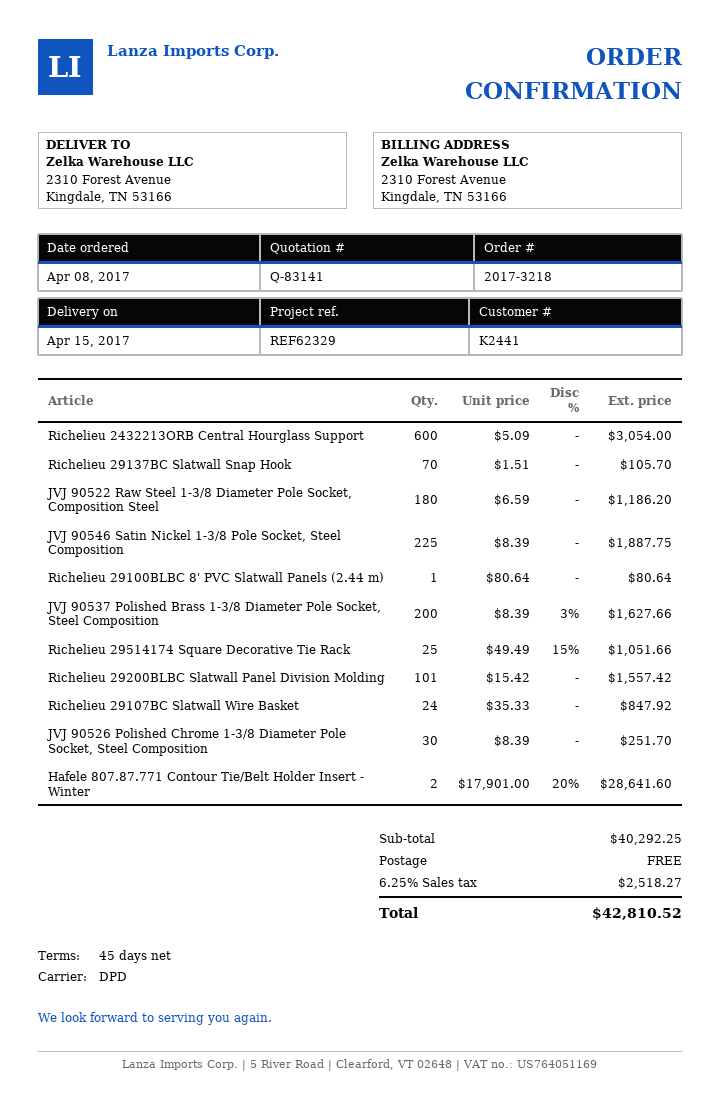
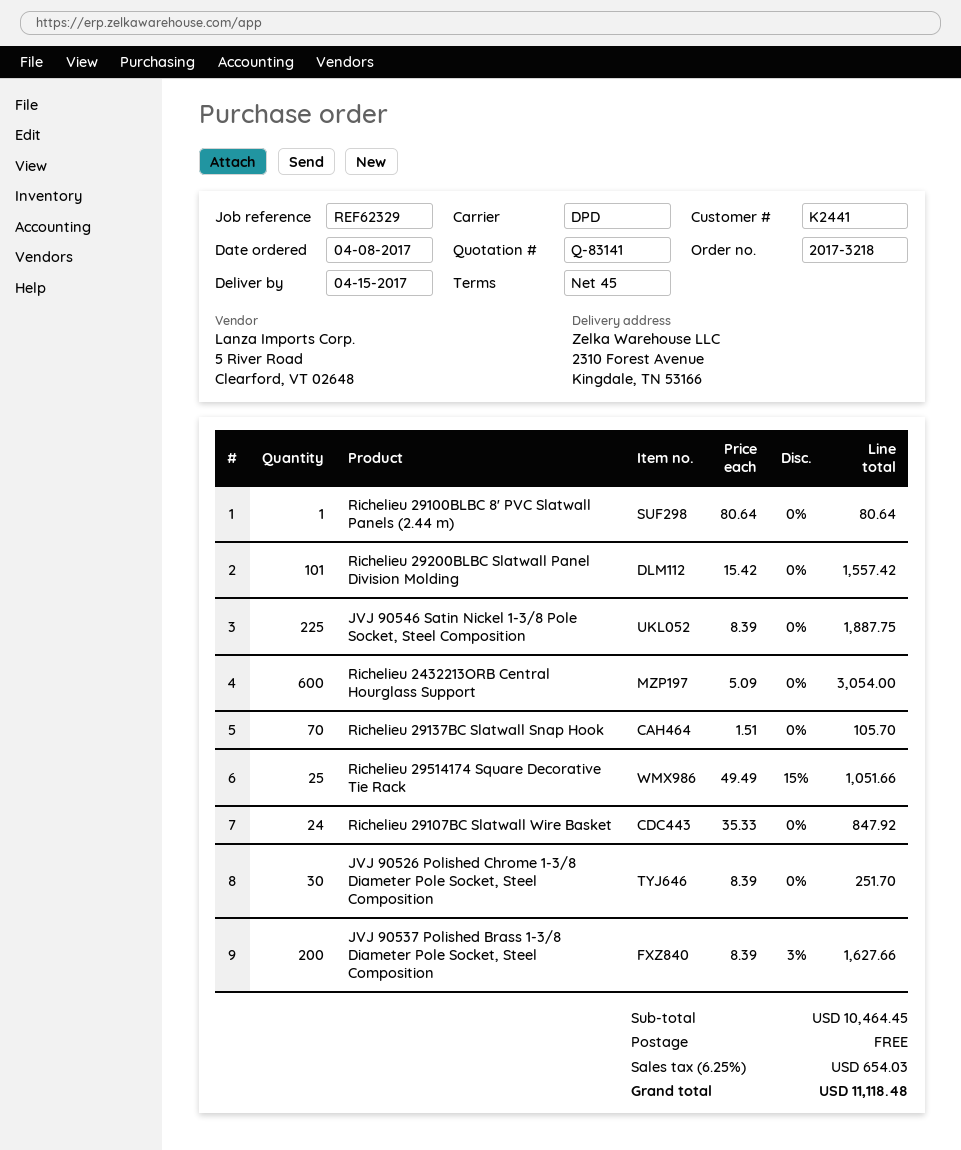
JVJ 90522 Raw Steel 1-3/8 Diameter Pole Socket, Composition Steel: 180 x 6.59 = 1186.20 -> none
Hafele 807.87.771 Contour Tie/Belt Holder Insert - Winter: 2 x 17901.00 - 20% = 28641.60 -> none
subtotal: 40292.25 -> 10464.45
tax: 6.25% = 2518.27 -> 6.25% = 654.03
total: 42810.52 -> 11118.48

